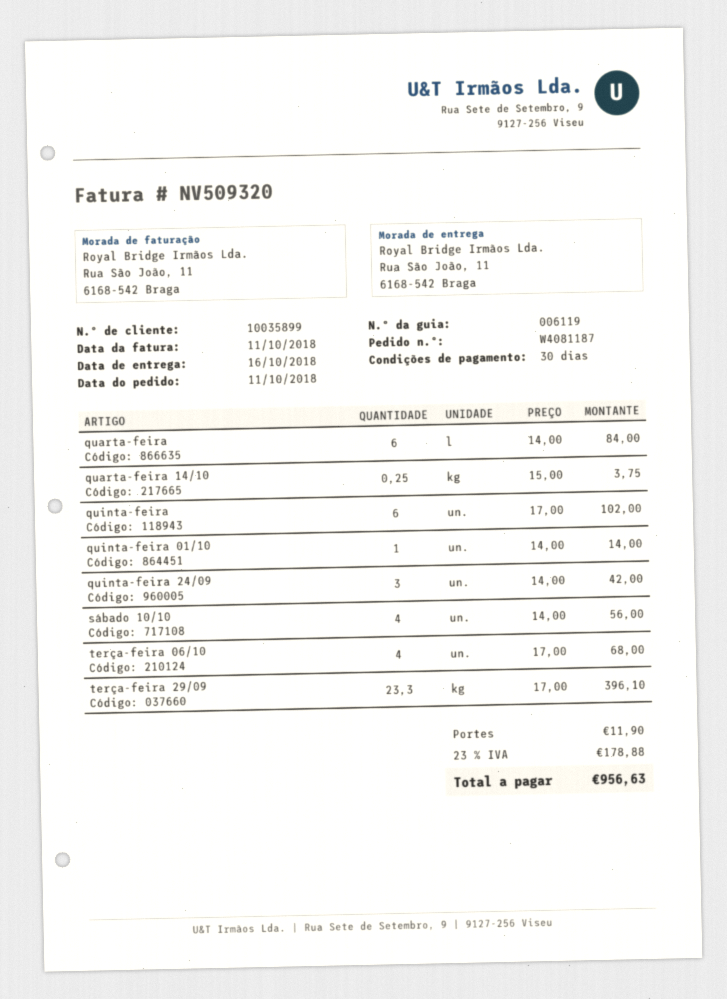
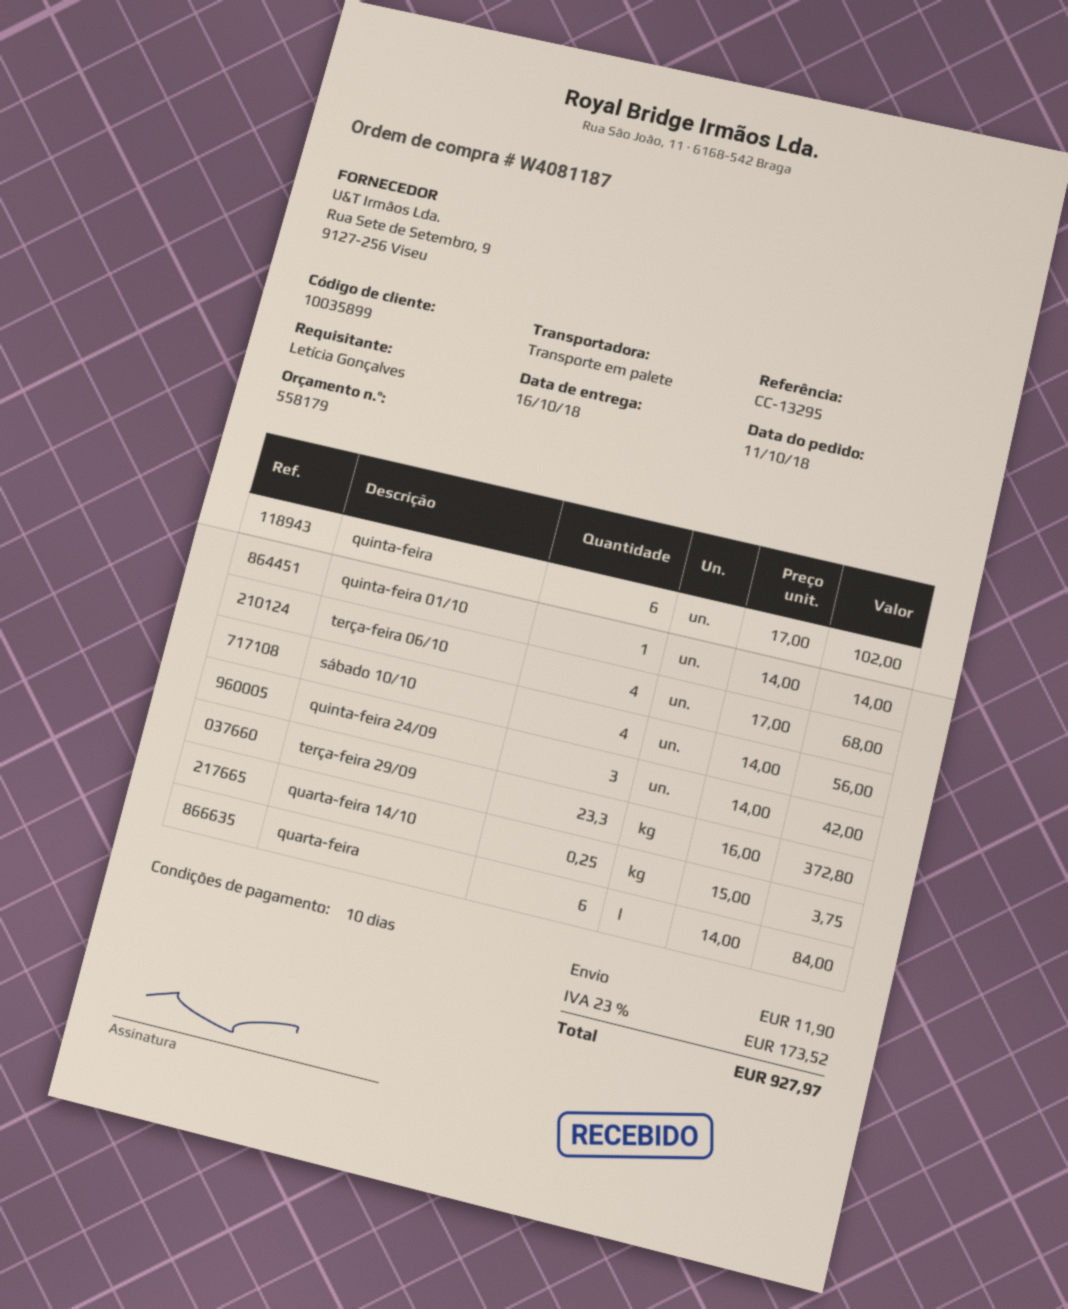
payment terms: 30 days -> 10 days
terça-feira 29/09: 23.3 x 17.00 = 396.10 -> 23.3 x 16.00 = 372.80
tax: 23% = 178.88 -> 23% = 173.52
total: 956.63 -> 927.97

